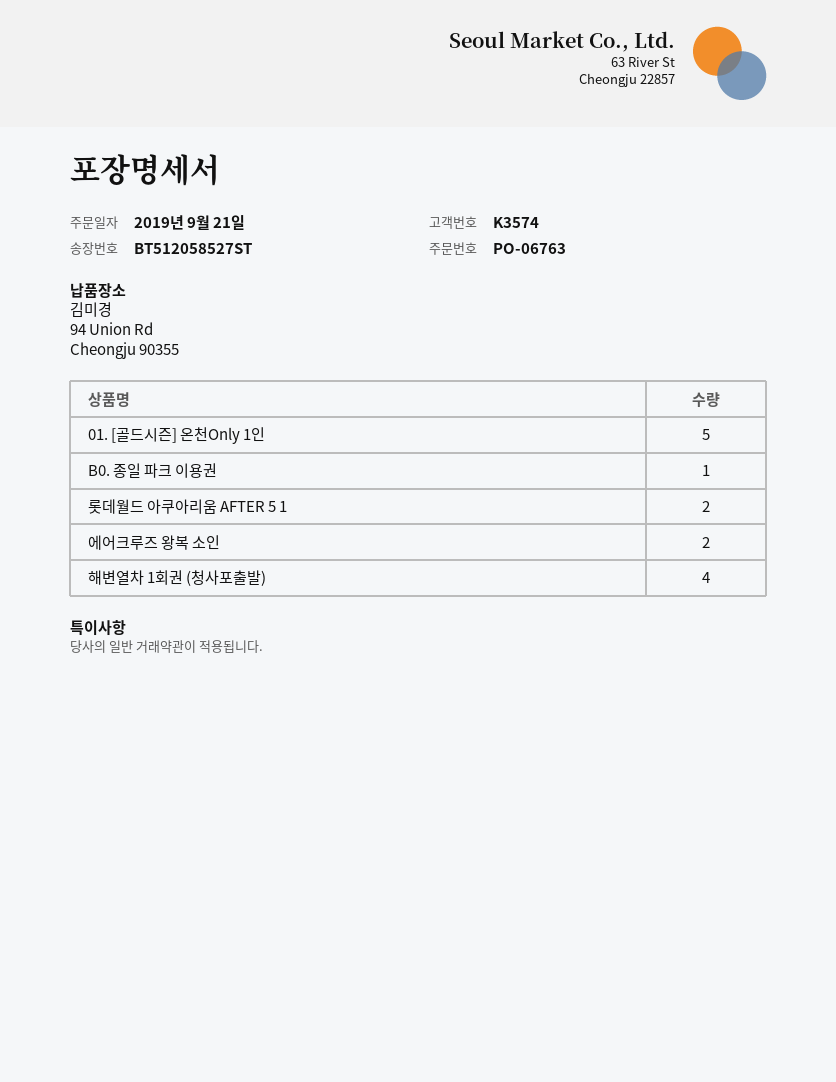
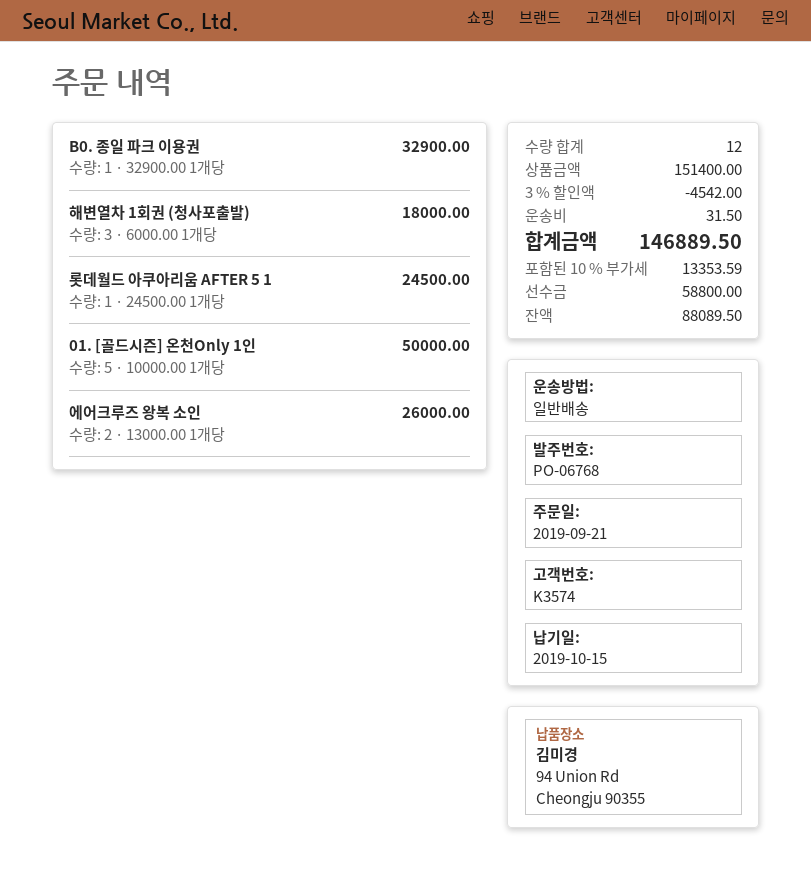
order number: PO-06763 -> PO-06768
롯데월드 아쿠아리움 AFTER 5 1: 2 -> 1
해변열차 1회권 (청사포출발): 4 -> 3

